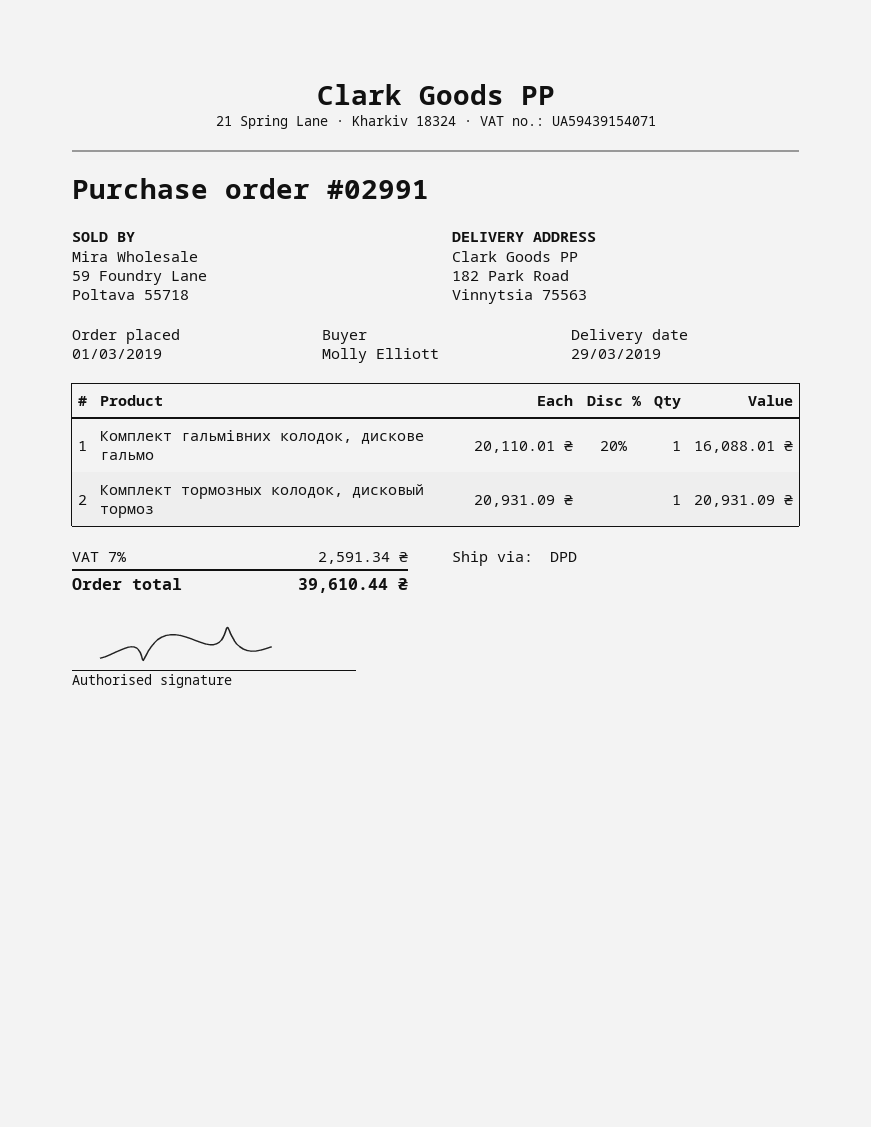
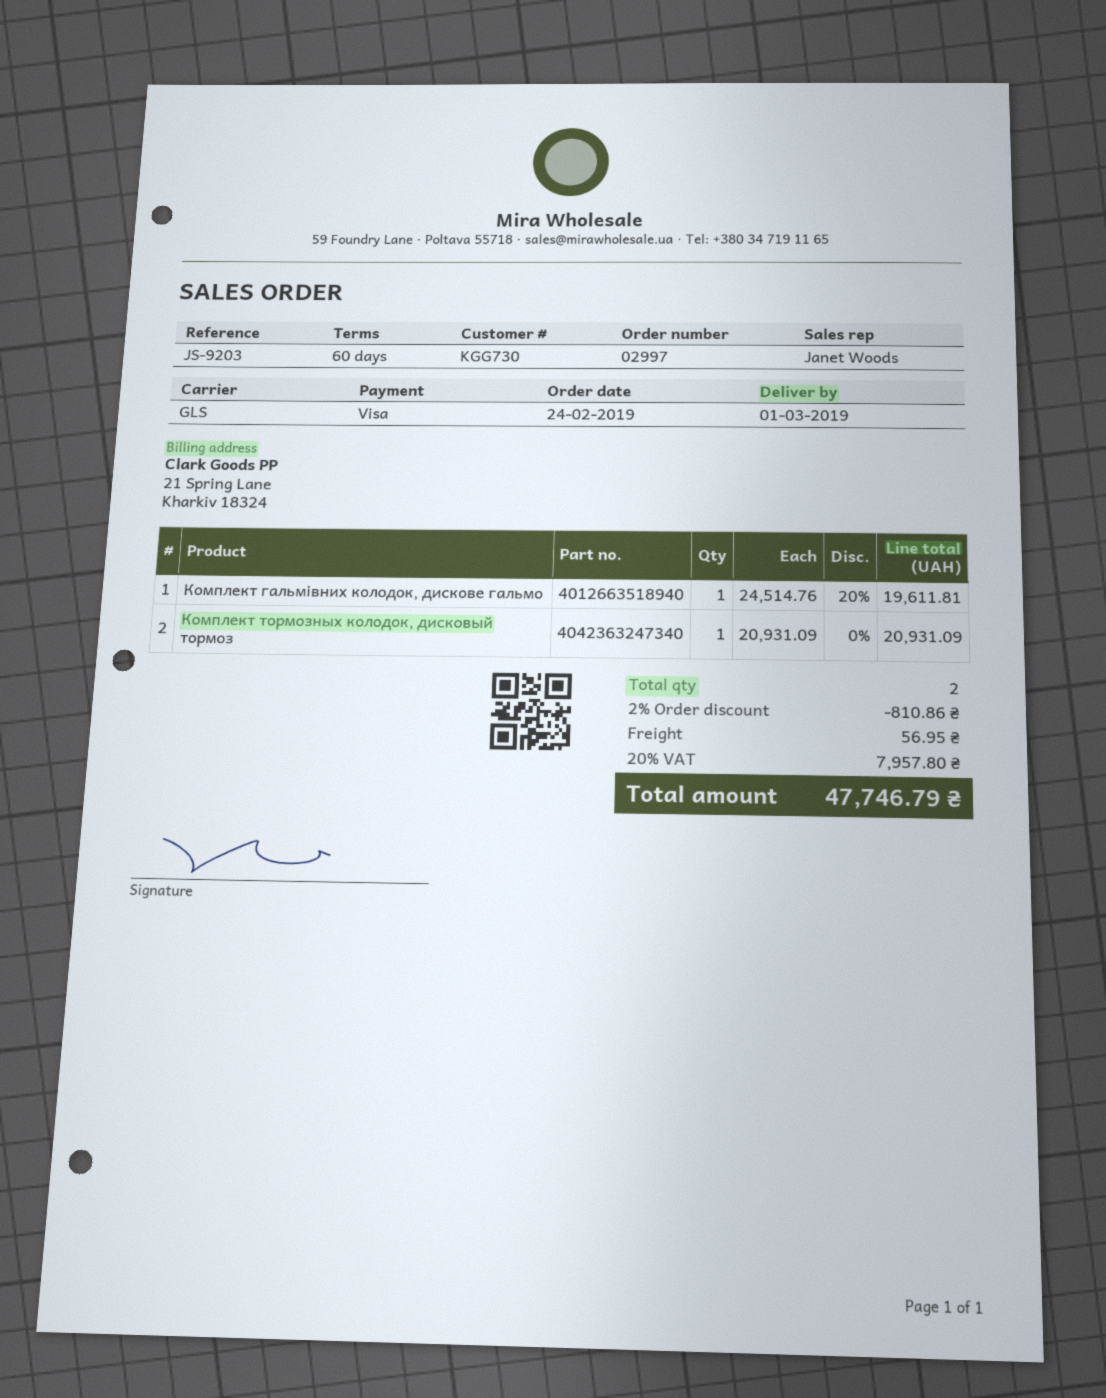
order number: 02991 -> 02997
order date: 2019-03-01 -> 2019-02-24
delivery date: 2019-03-29 -> 2019-03-01
shipping method: DPD -> GLS
Комплект гальмівних колодок, дискове гальмо: 1 x 20110.01 - 20% = 16088.01 -> 1 x 24514.76 - 20% = 19611.81
discount: none -> 2% = 810.86
shipping: none -> 56.95
tax: 7% = 2591.34 -> 20% = 7957.80
total: 39610.44 -> 47746.79

